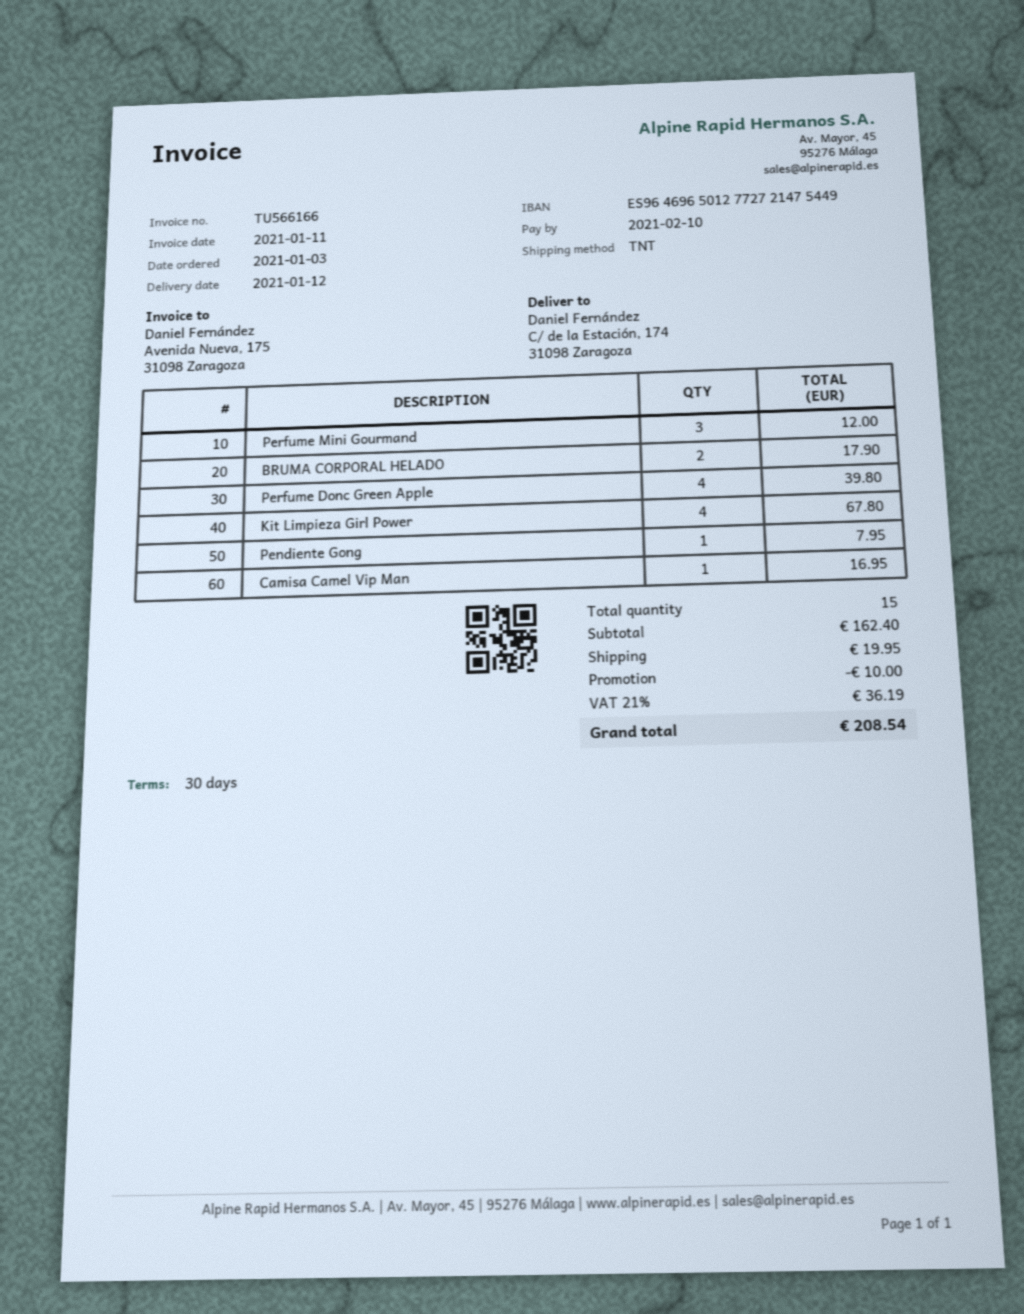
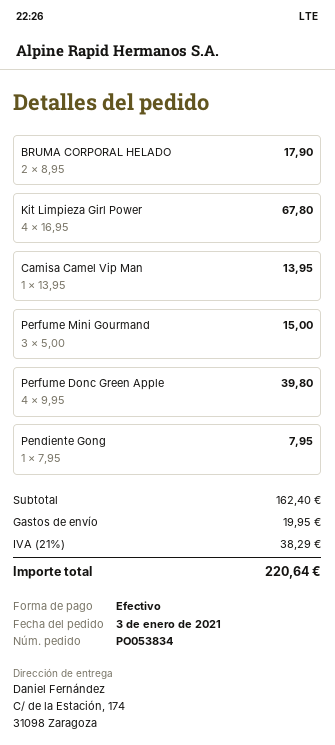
Perfume Mini Gourmand: 3 for 12.00 -> 3 for 15.00
Camisa Camel Vip Man: 1 for 16.95 -> 1 for 13.95
discount: 10.00 -> none
tax: 21% = 36.19 -> 21% = 38.29
total: 208.54 -> 220.64

